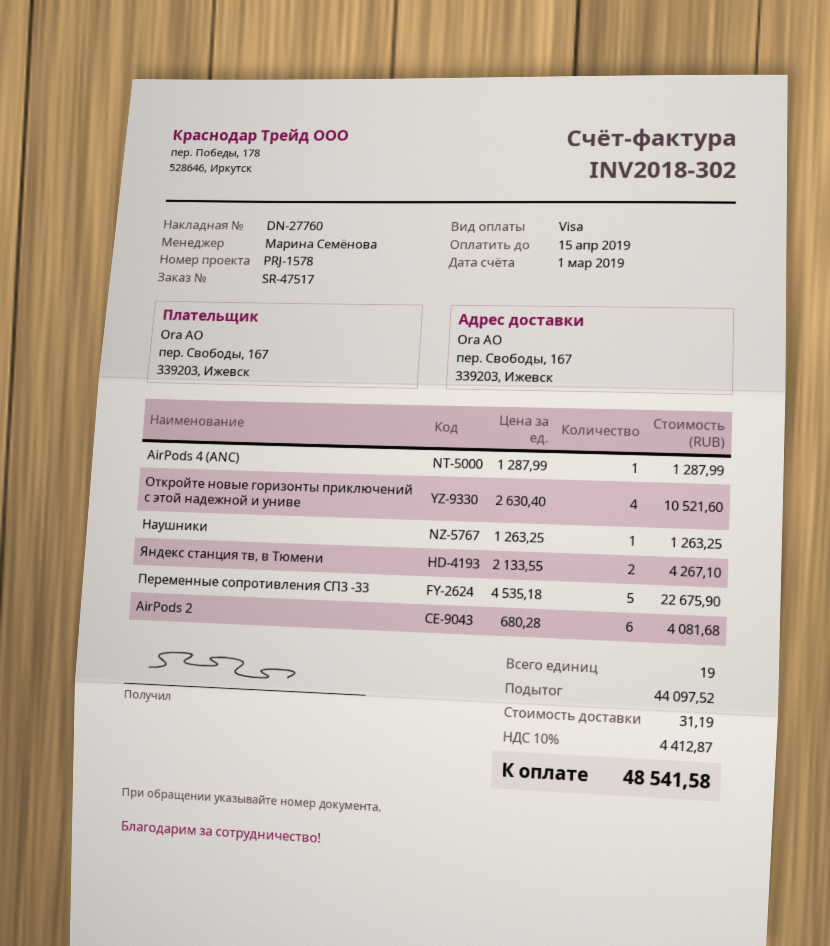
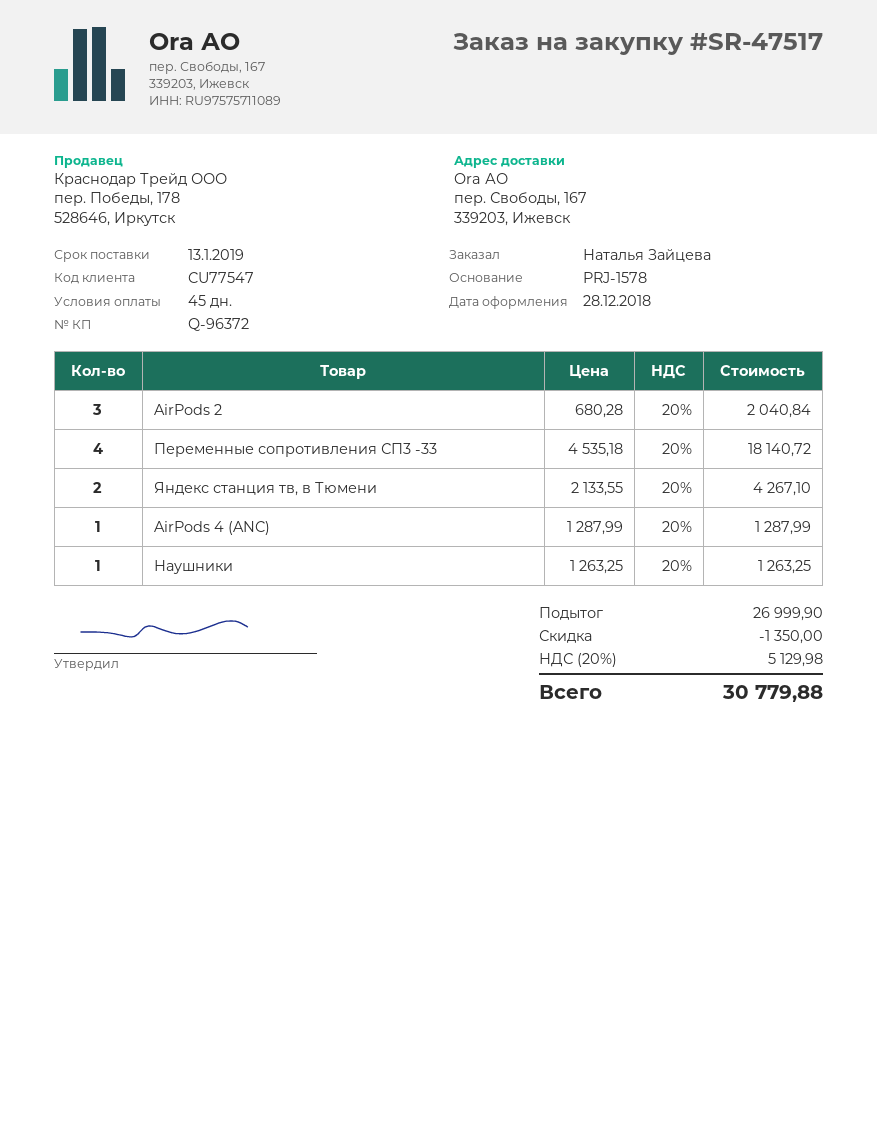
Откройте новые горизонты приключений с этой надежной и униве: 4 x 2630.40 = 10521.60 -> none
Переменные сопротивления СП3 -33: 5 x 4535.18 = 22675.90 -> 4 x 4535.18 = 18140.72
AirPods 2: 6 x 680.28 = 4081.68 -> 3 x 680.28 = 2040.84
subtotal: 44097.52 -> 26999.90
discount: none -> 1350.00
shipping: 31.19 -> none
tax: 10% = 4412.87 -> 20% = 5129.98
total: 48541.58 -> 30779.88

